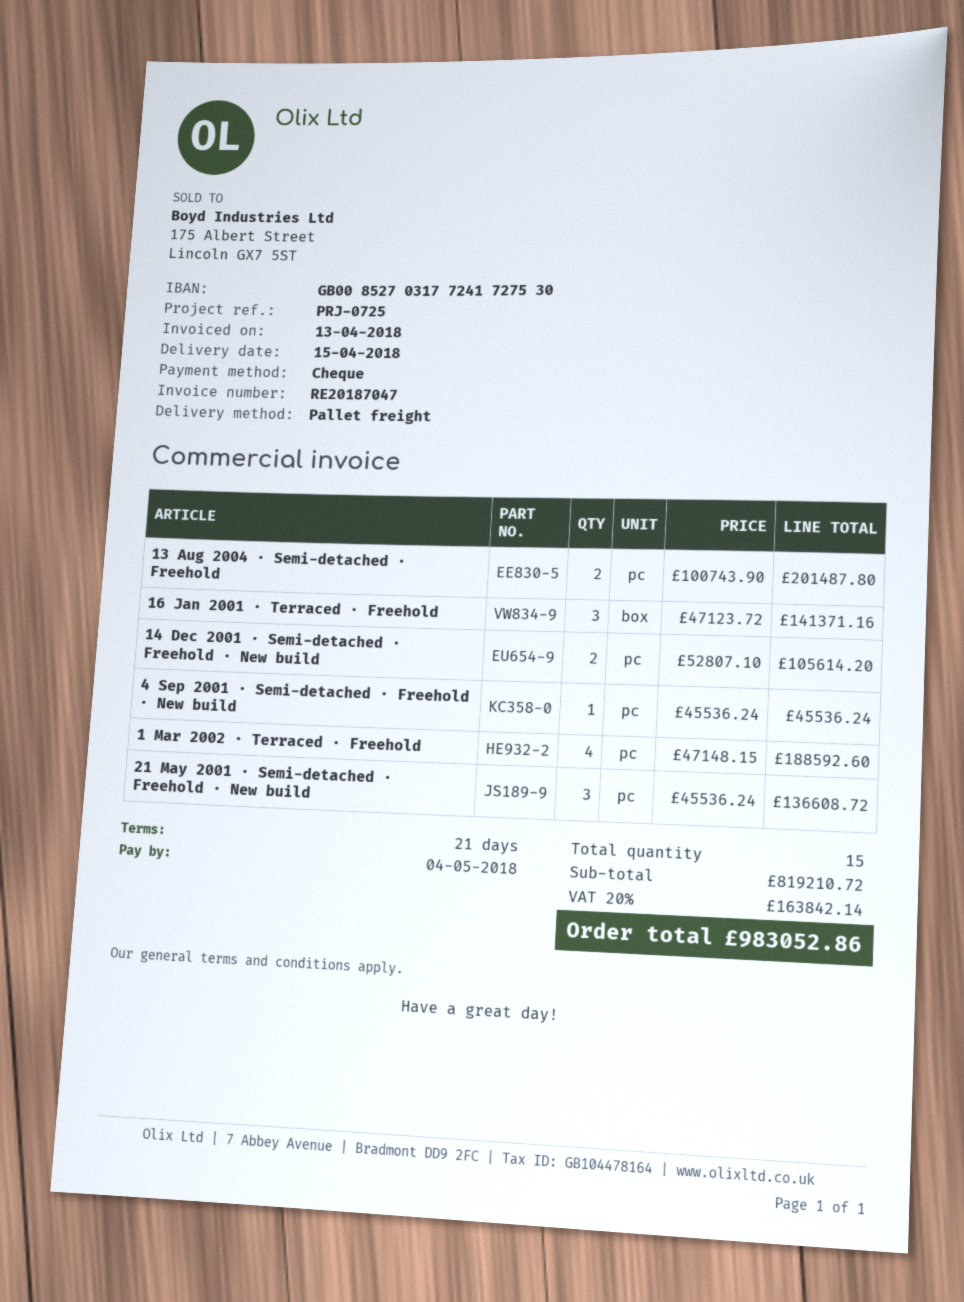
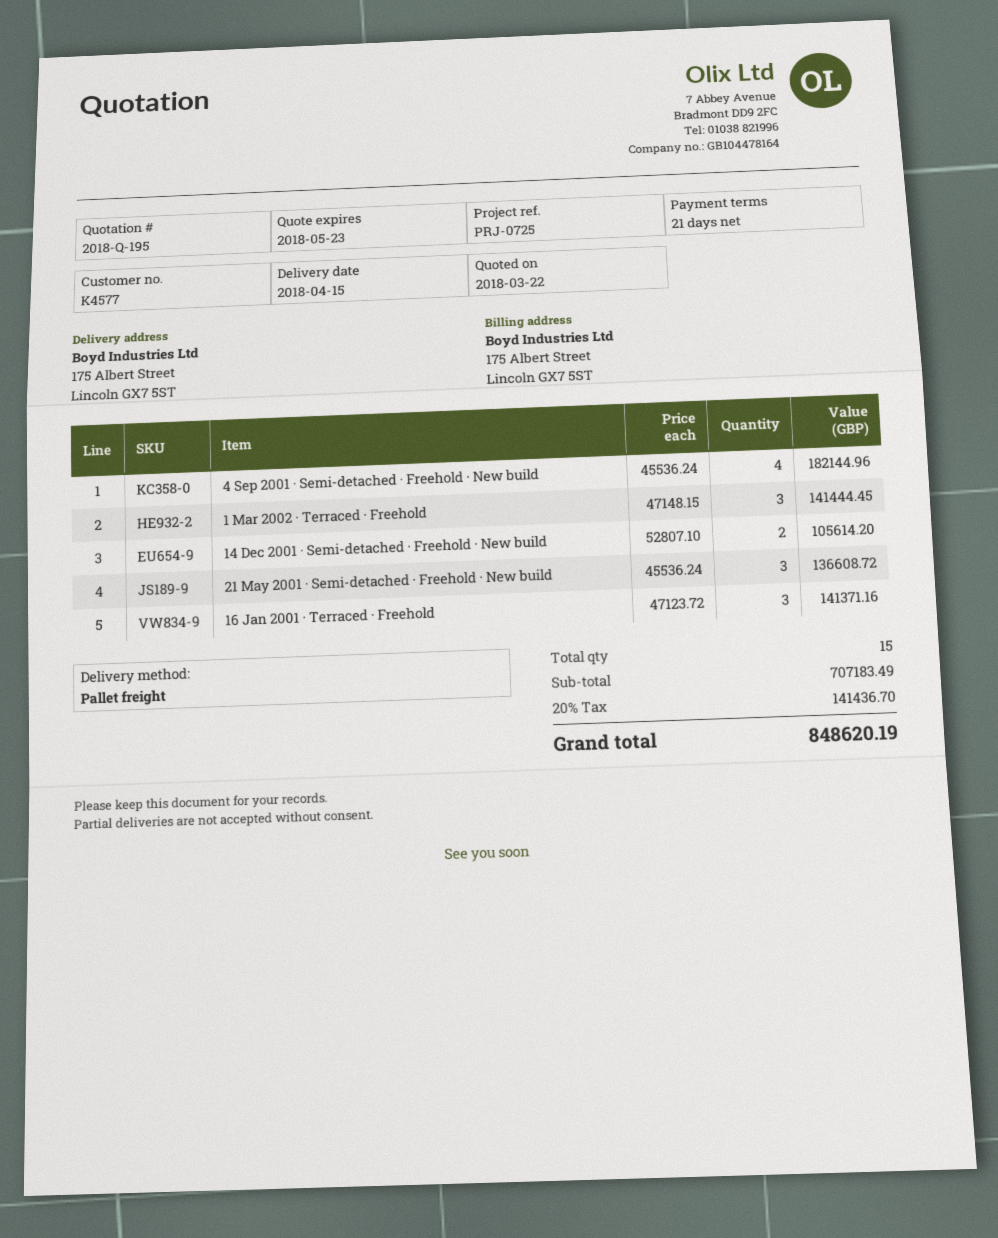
13 Aug 2004 · Semi-detached · Freehold: 2 x 100743.90 = 201487.80 -> none
4 Sep 2001 · Semi-detached · Freehold · New build: 1 x 45536.24 = 45536.24 -> 4 x 45536.24 = 182144.96
1 Mar 2002 · Terraced · Freehold: 4 x 47148.15 = 188592.60 -> 3 x 47148.15 = 141444.45
subtotal: 819210.72 -> 707183.49
tax: 20% = 163842.14 -> 20% = 141436.70
total: 983052.86 -> 848620.19

